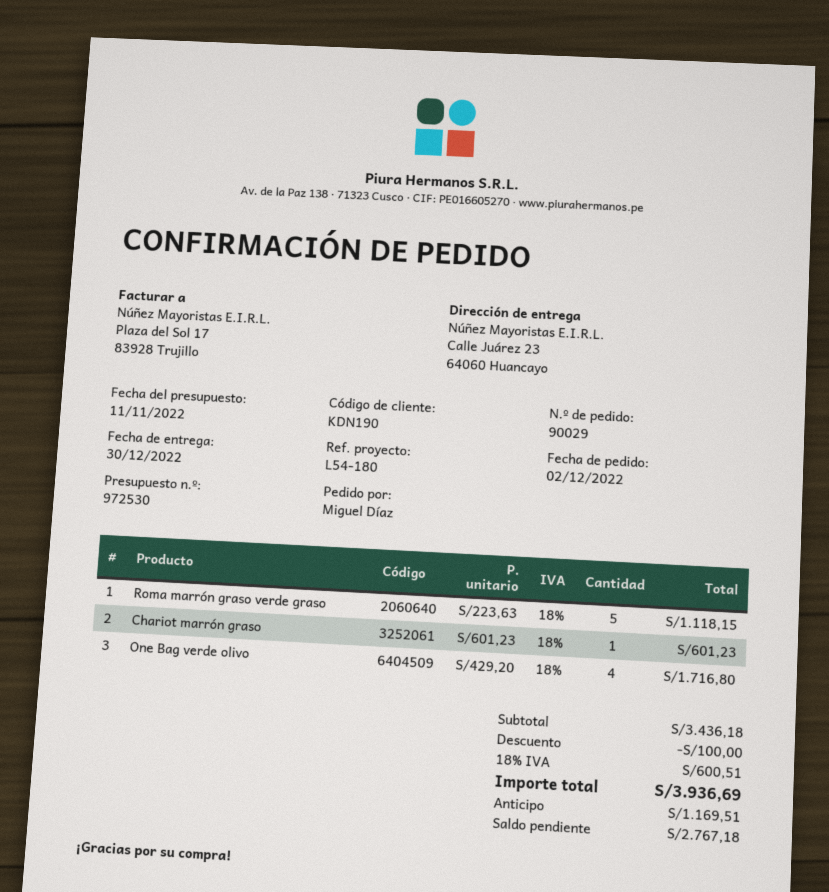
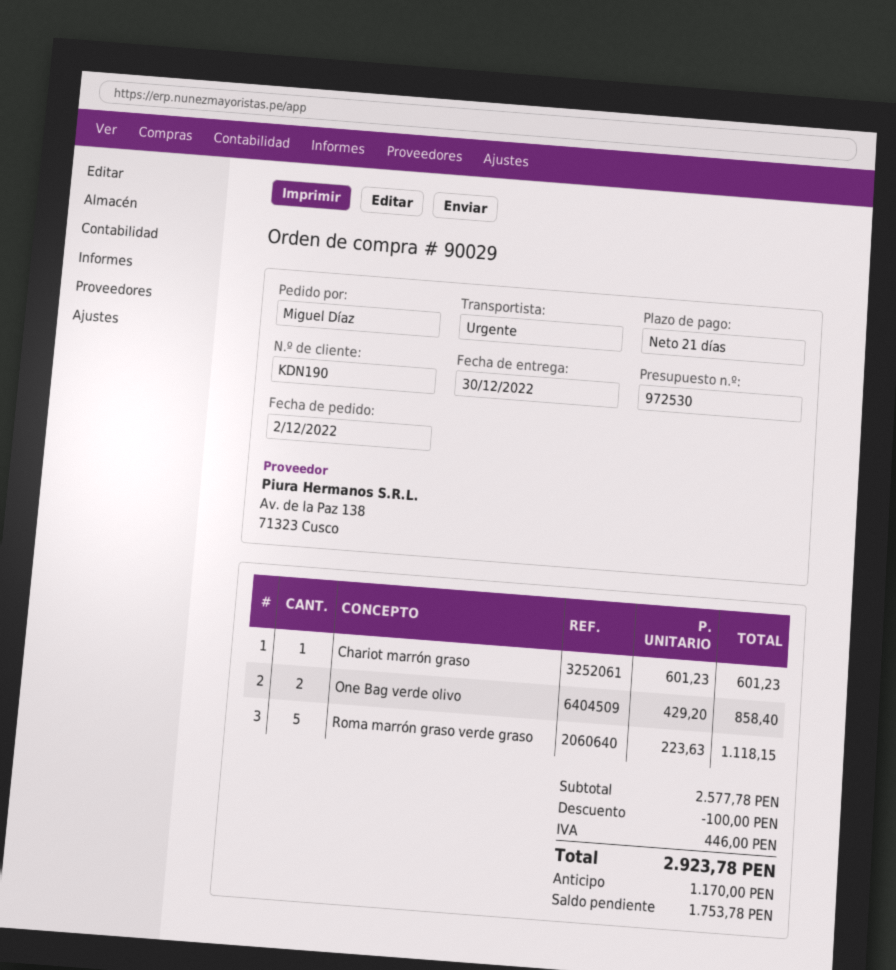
One Bag verde olivo: 4 x 429.20 = 1716.80 -> 2 x 429.20 = 858.40
subtotal: 3436.18 -> 2577.78
tax: 600.51 -> 446.00
total: 3936.69 -> 2923.78
deposit: 1169.51 -> 1170.00
balance: 2767.18 -> 1753.78

